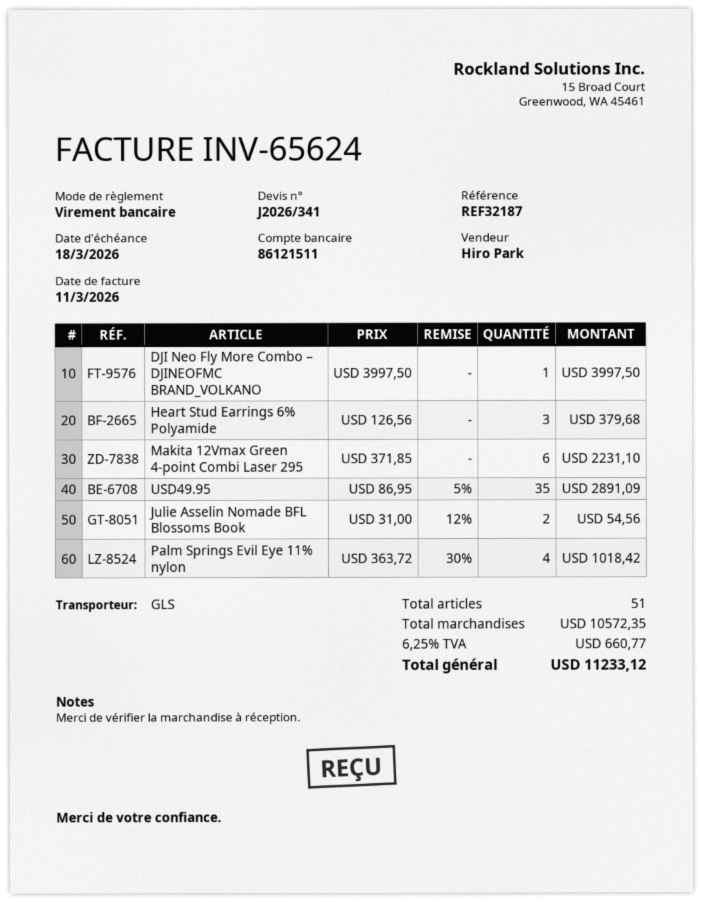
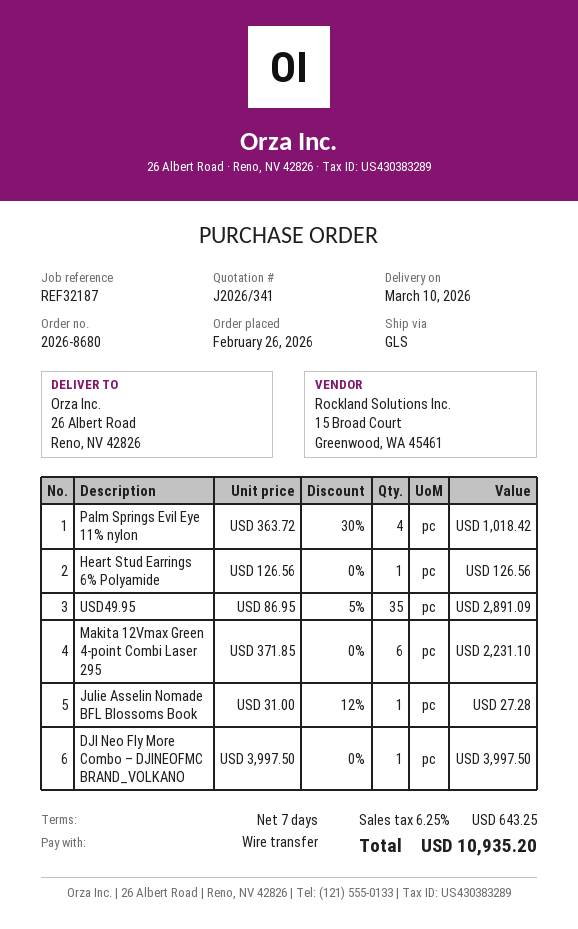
Heart Stud Earrings 6% Polyamide: 3 x 126.56 = 379.68 -> 1 x 126.56 = 126.56
Julie Asselin Nomade BFL Blossoms Book: 2 x 31.00 - 12% = 54.56 -> 1 x 31.00 - 12% = 27.28
tax: 6.25% = 660.77 -> 6.25% = 643.25
total: 11233.12 -> 10935.20

